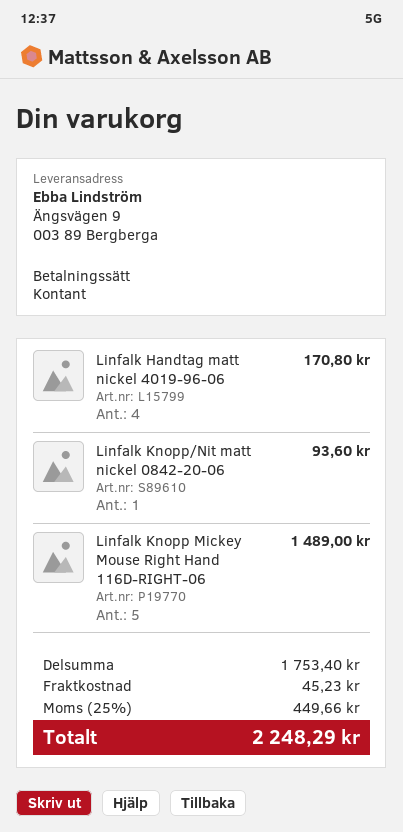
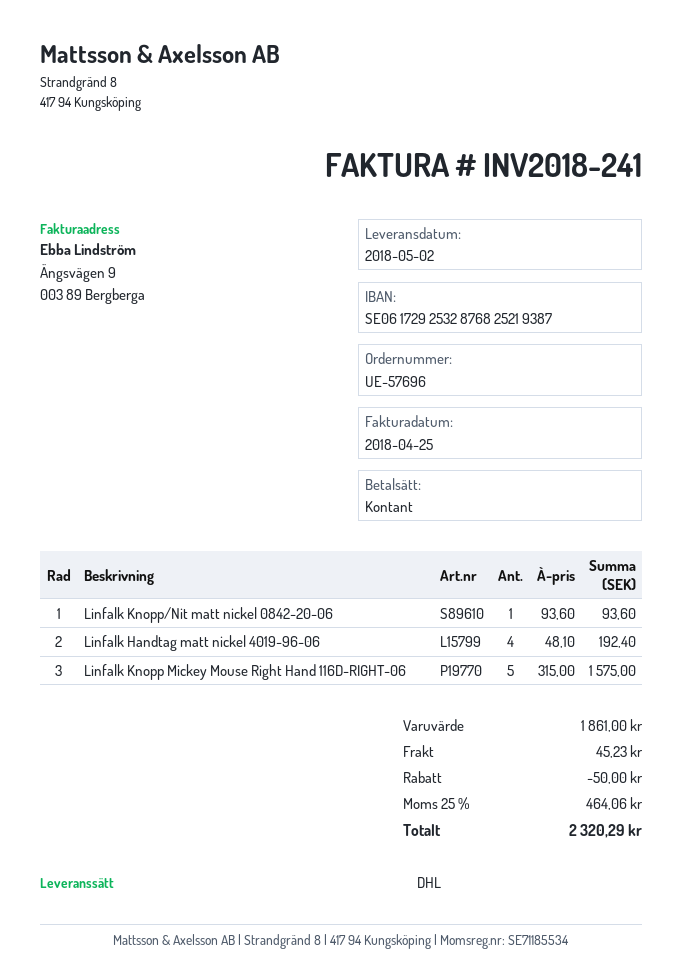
Linfalk Handtag matt nickel 4019-96-06: 4 for 170.80 -> 4 for 192.40
Linfalk Knopp Mickey Mouse Right Hand 116D-RIGHT-06: 5 for 1489.00 -> 5 for 1575.00
subtotal: 1753.40 -> 1861.00
discount: none -> 50.00
tax: 25% = 449.66 -> 25% = 464.06
total: 2248.29 -> 2320.29

